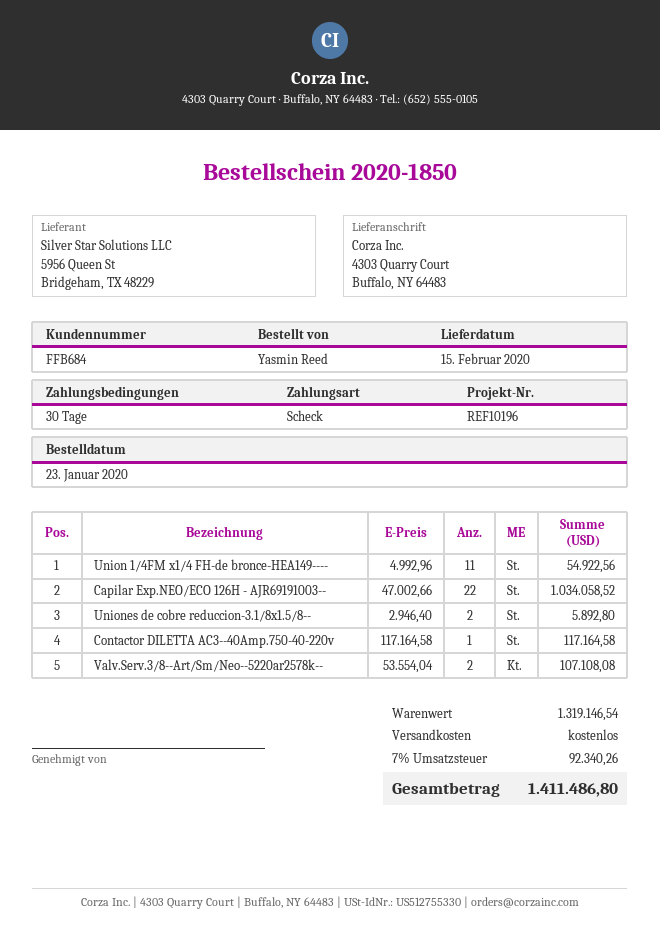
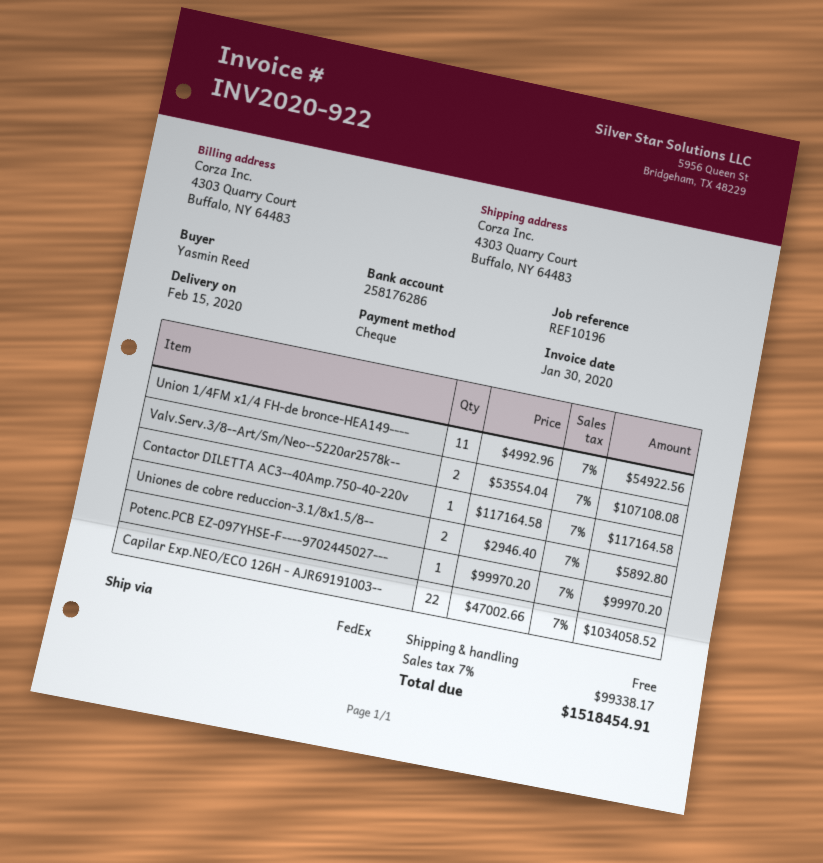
Potenc.PCB EZ-097YHSE-F----9702445027---: none -> 1 x 99970.20 = 99970.20
tax: 7% = 92340.26 -> 7% = 99338.17
total: 1411486.80 -> 1518454.91

